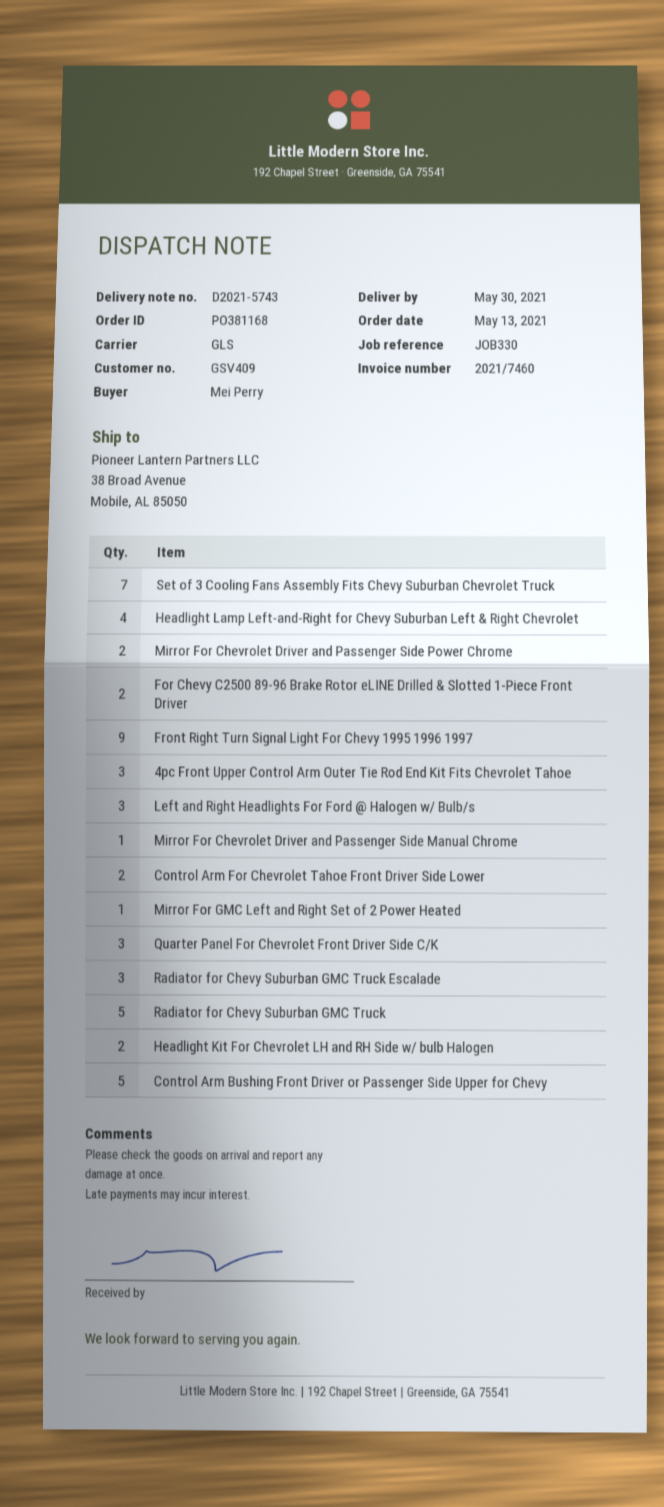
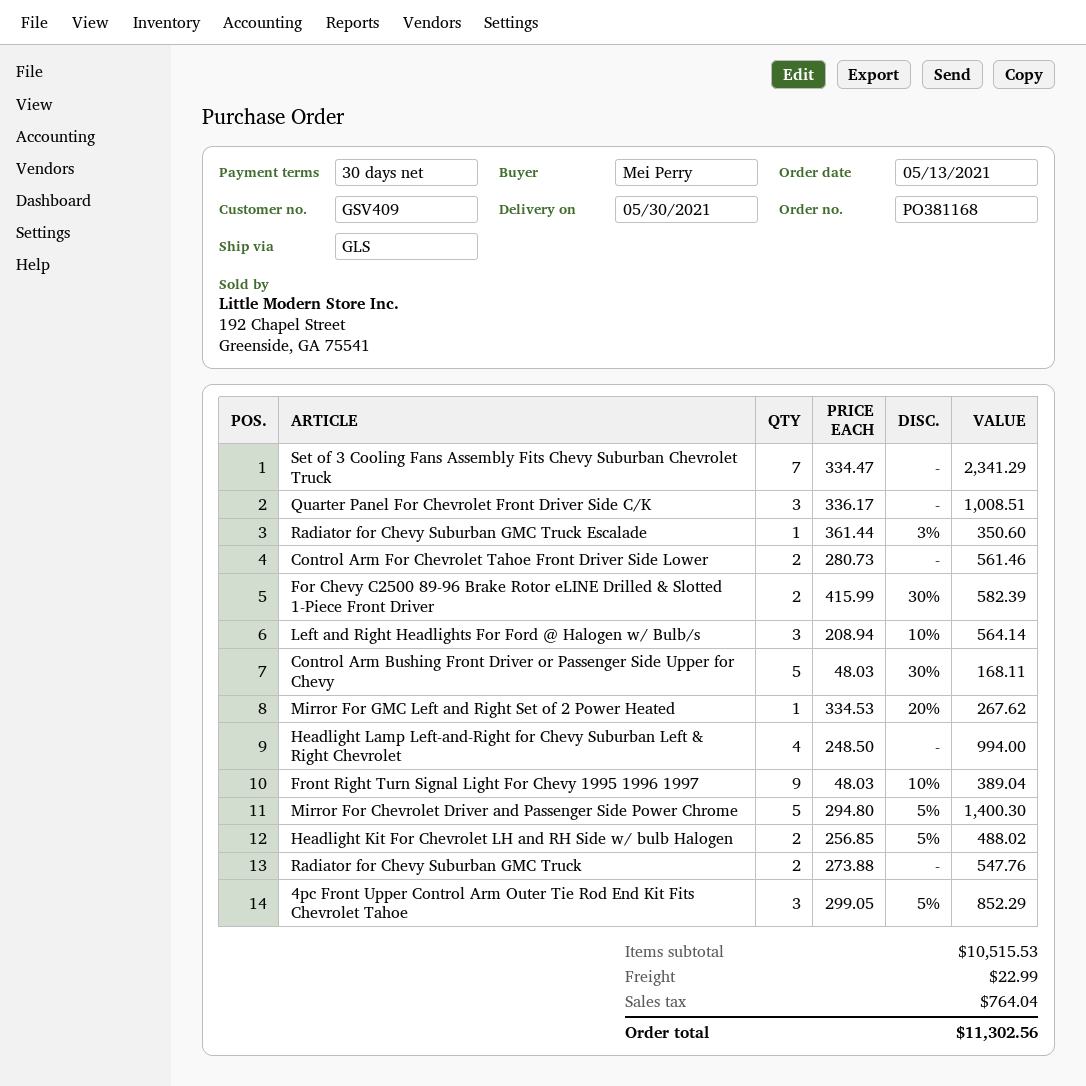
Mirror For Chevrolet Driver and Passenger Side Power Chrome: 2 -> 5
Mirror For Chevrolet Driver and Passenger Side Manual Chrome: 1 -> none
Radiator for Chevy Suburban GMC Truck Escalade: 3 -> 1
Radiator for Chevy Suburban GMC Truck: 5 -> 2

